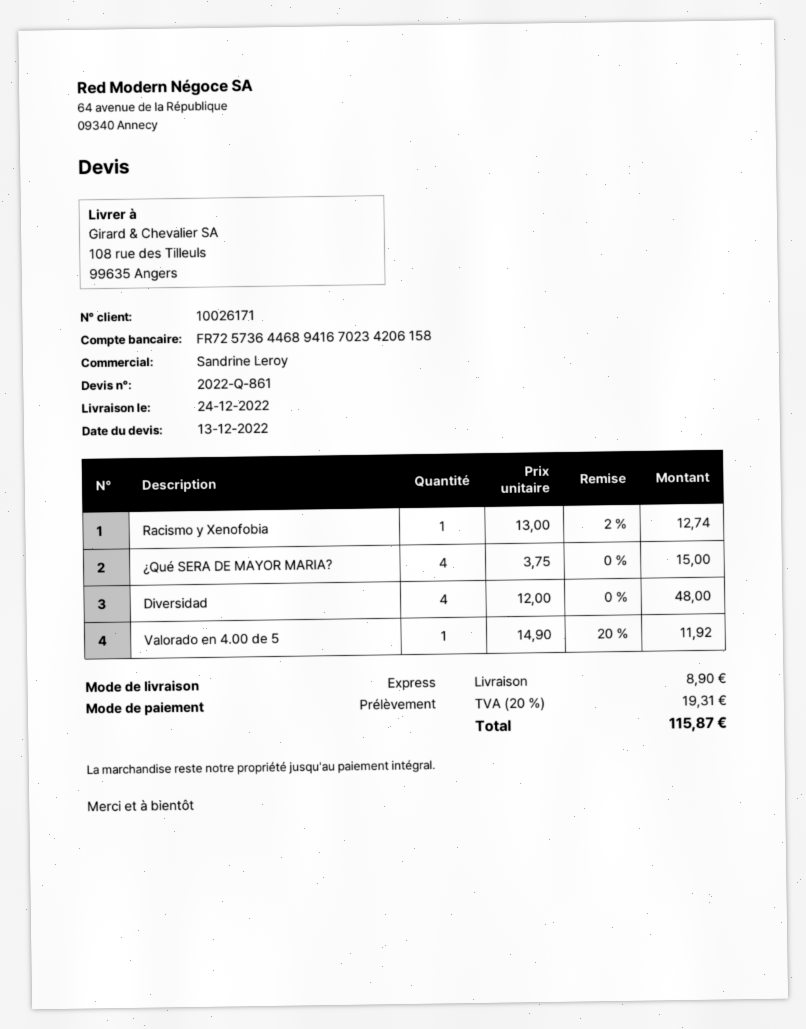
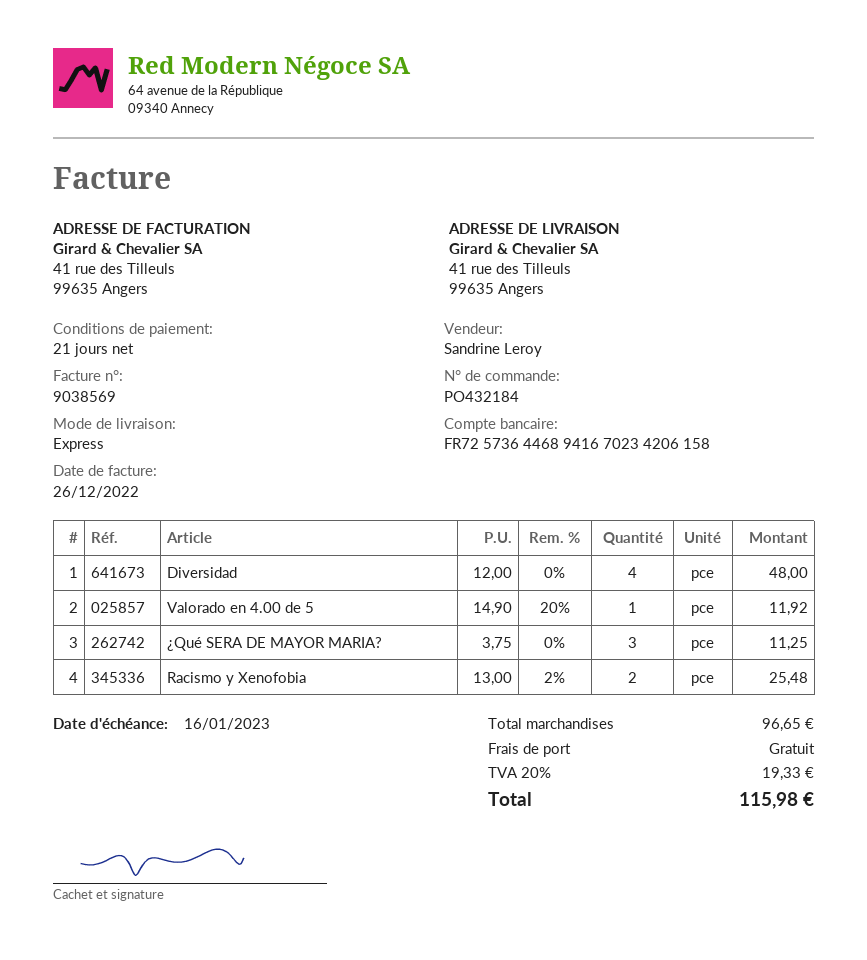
ship to: 108 rue des Tilleuls, 99635 Angers -> 41 rue des Tilleuls, 99635 Angers
Racismo y Xenofobia: 1 x 13.00 - 2% = 12.74 -> 2 x 13.00 - 2% = 25.48
¿Qué SERA DE MAYOR MARIA?: 4 x 3.75 = 15.00 -> 3 x 3.75 = 11.25
shipping: 8.90 -> 0.00
tax: 20% = 19.31 -> 20% = 19.33
total: 115.87 -> 115.98

